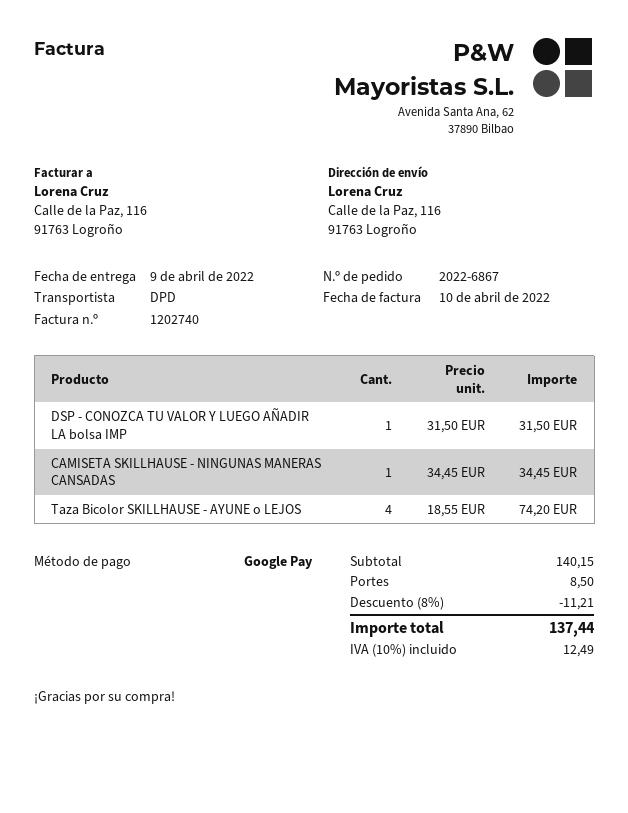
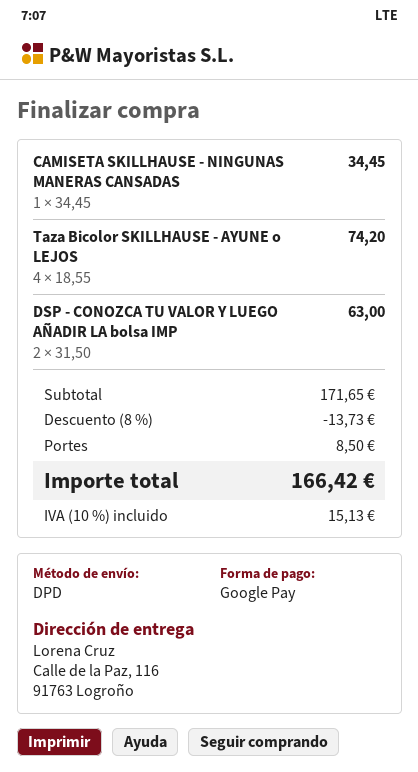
DSP - CONOZCA TU VALOR Y LUEGO AÑADIR LA bolsa IMP: 1 x 31.50 = 31.50 -> 2 x 31.50 = 63.00
subtotal: 140.15 -> 171.65
discount: 8% = 11.21 -> 8% = 13.73
tax: 10% = 12.49 -> 10% = 15.13
total: 137.44 -> 166.42

